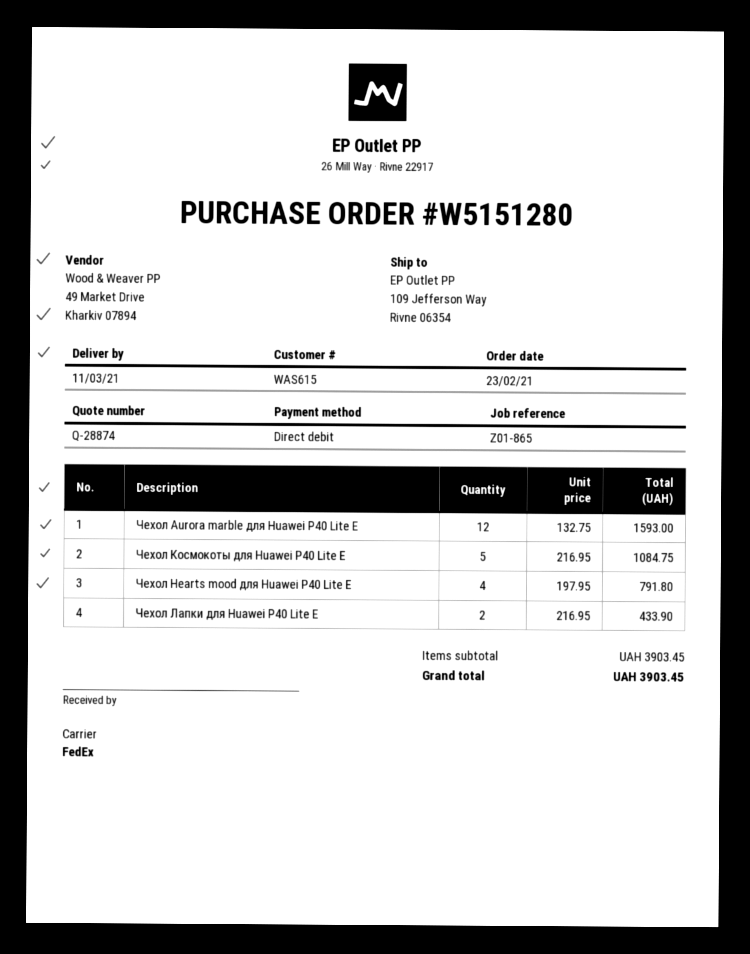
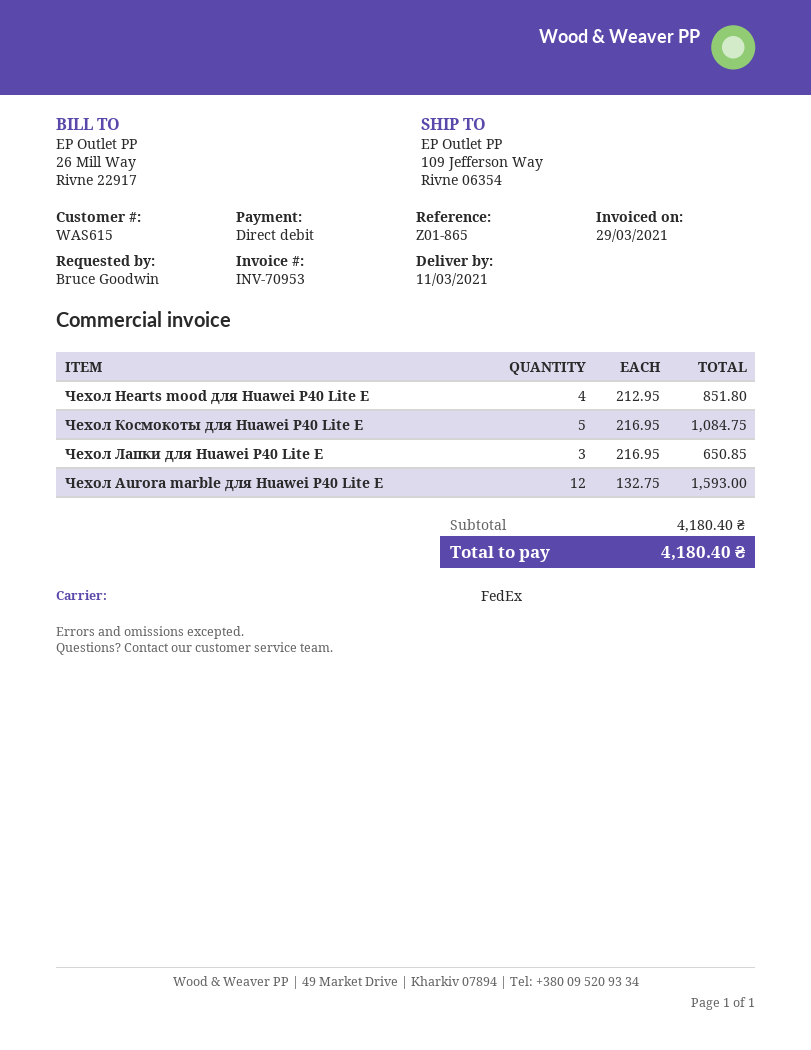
Чехол Hearts mood для Huawei P40 Lite E: 4 x 197.95 = 791.80 -> 4 x 212.95 = 851.80
Чехол Лапки для Huawei P40 Lite E: 2 x 216.95 = 433.90 -> 3 x 216.95 = 650.85
subtotal: 3903.45 -> 4180.40
total: 3903.45 -> 4180.40

